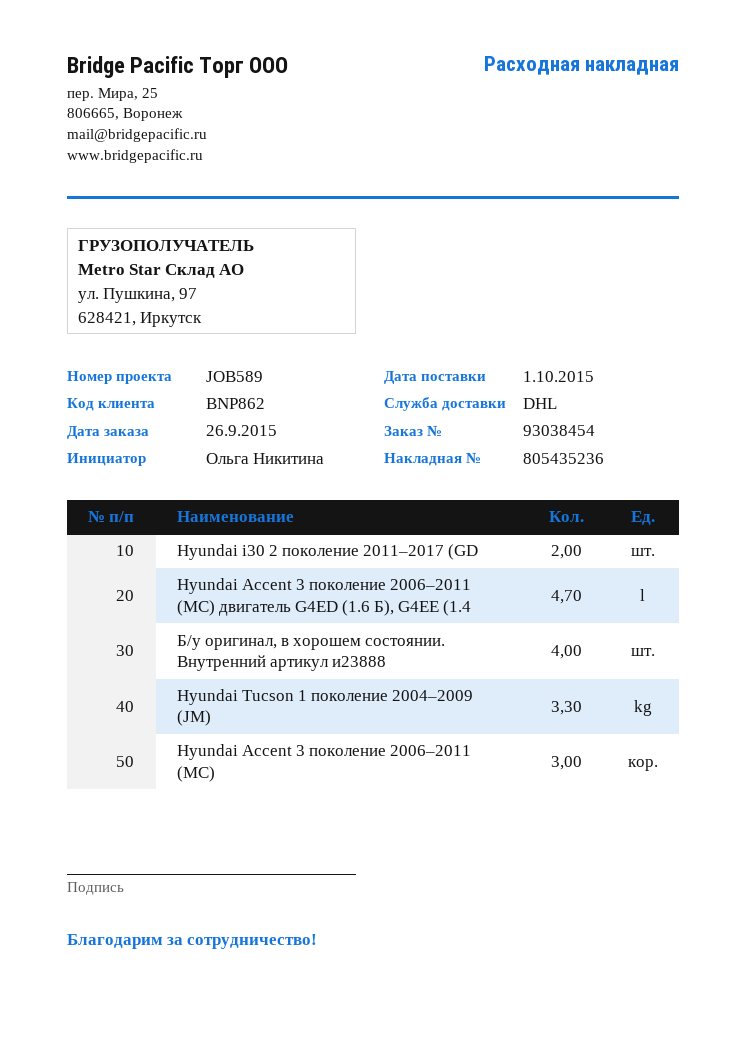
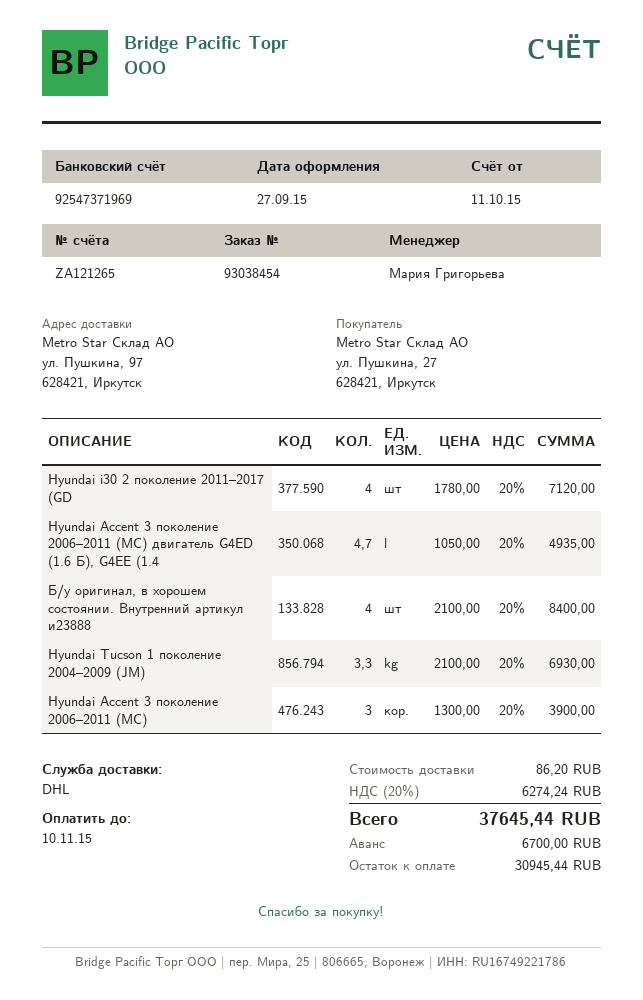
order date: 2015-09-26 -> 2015-09-27
Hyundai i30 2 поколение 2011–2017 (GD: 2 -> 4

